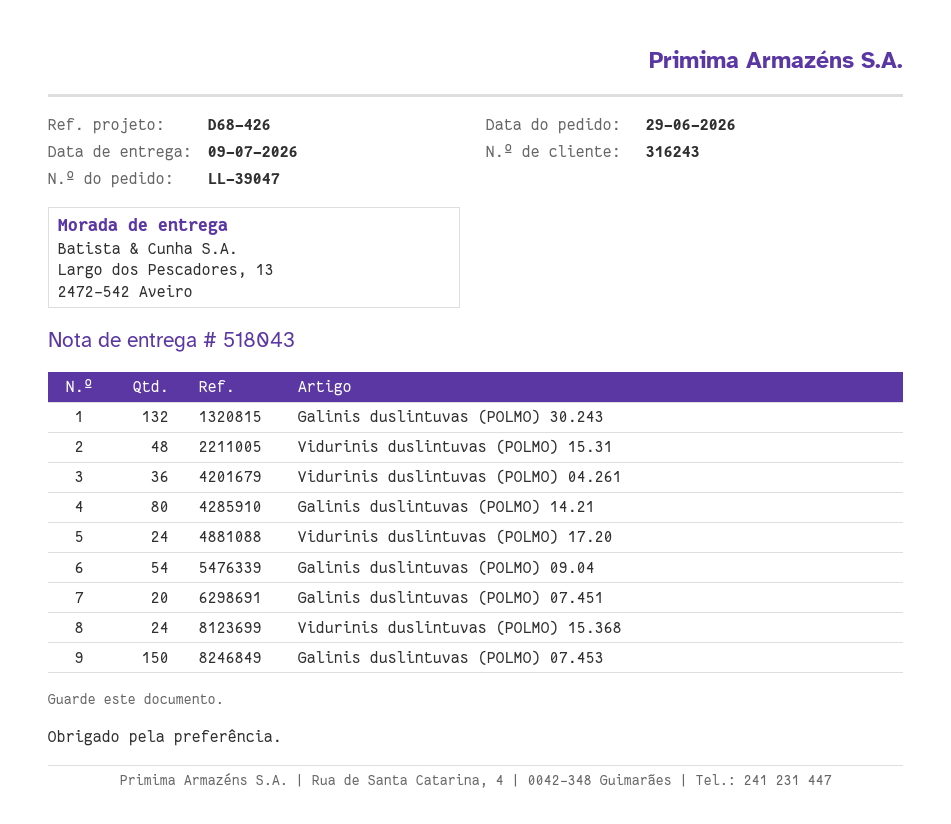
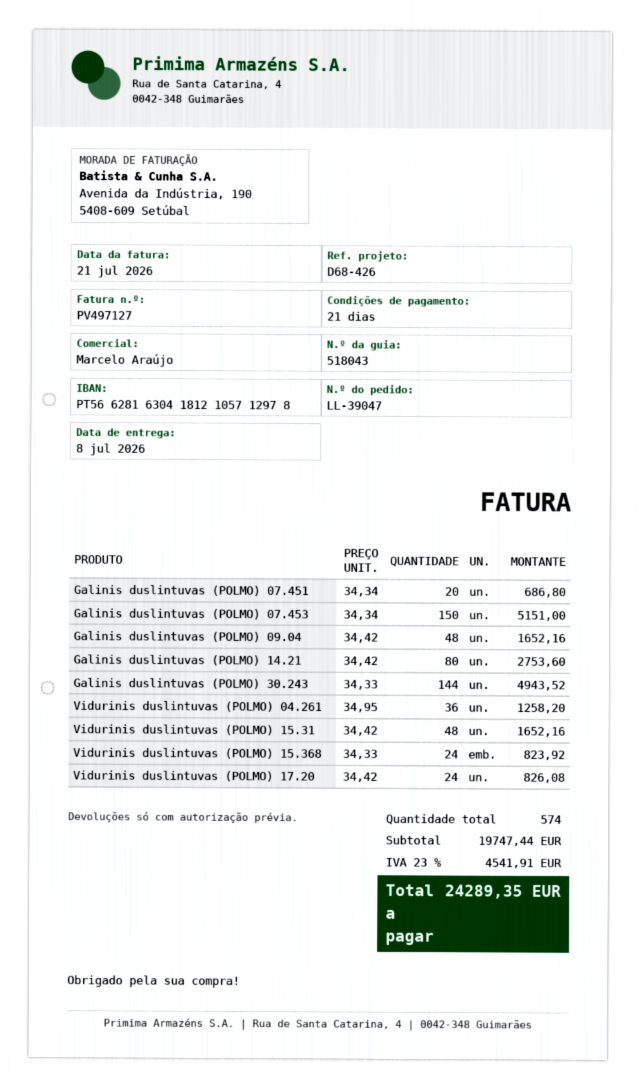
delivery date: 2026-07-09 -> 2026-07-08
Galinis duslintuvas (POLMO) 30.243: 132 -> 144
Galinis duslintuvas (POLMO) 09.04: 54 -> 48

